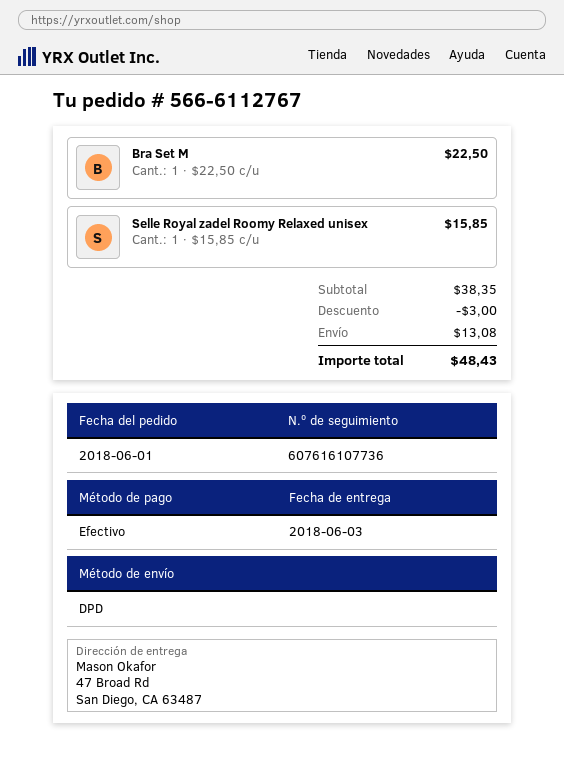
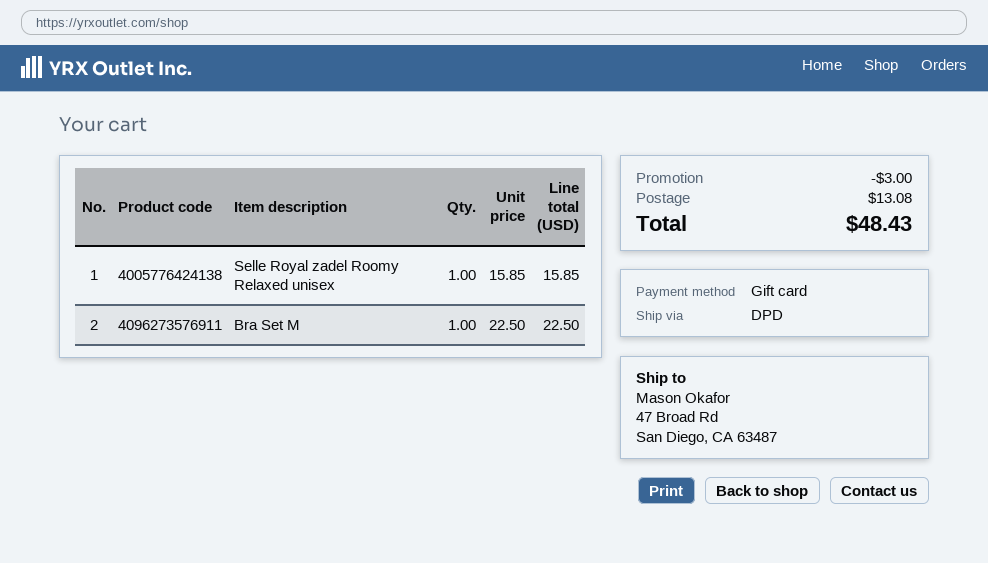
payment method: cash -> gift card

